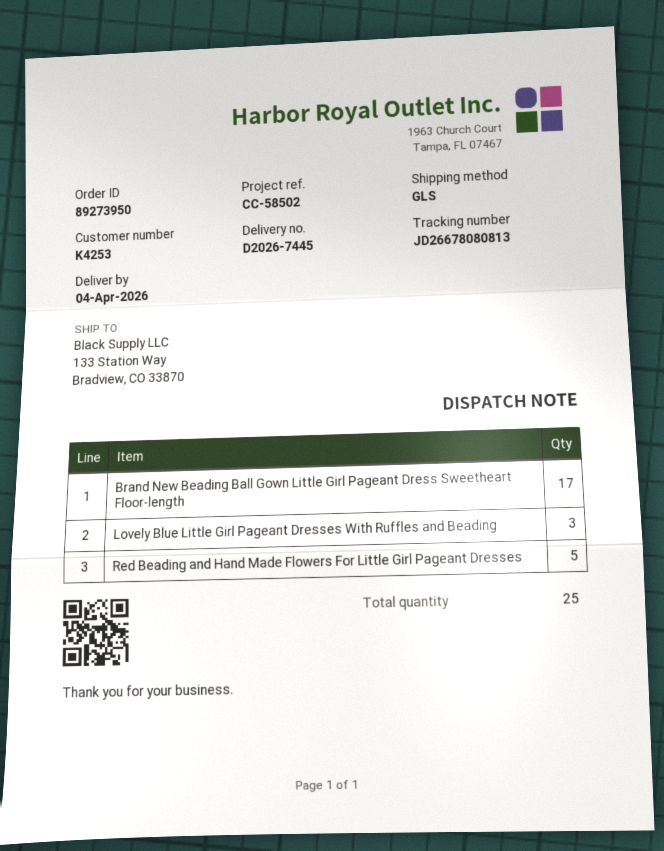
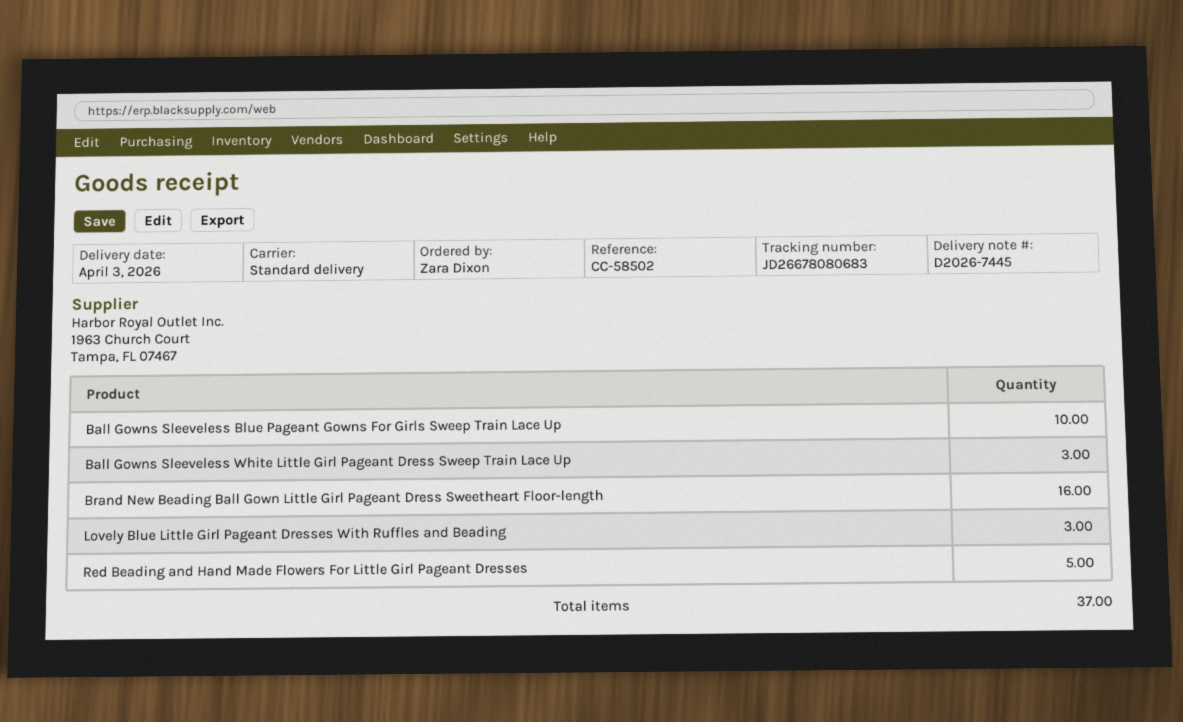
delivery date: 2026-04-04 -> 2026-04-03
shipping method: GLS -> standard
tracking number: JD26678080813 -> JD26678080683
Brand New Beading Ball Gown Little Girl Pageant Dress Sweetheart Floor-length: 17 -> 16
Ball Gowns Sleeveless Blue Pageant Gowns For Girls Sweep Train Lace Up: none -> 10
Ball Gowns Sleeveless White Little Girl Pageant Dress Sweep Train Lace Up: none -> 3
total quantity: 25 -> 37

